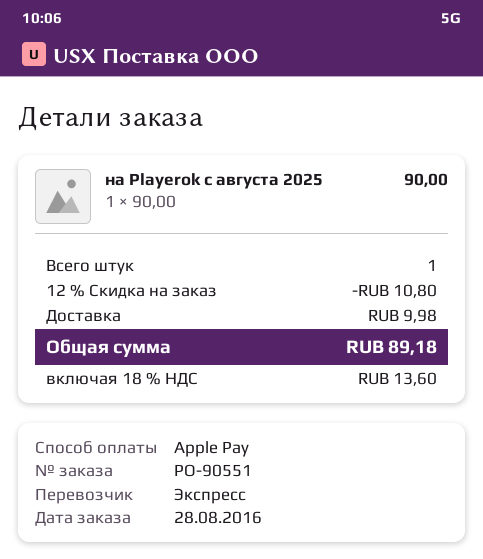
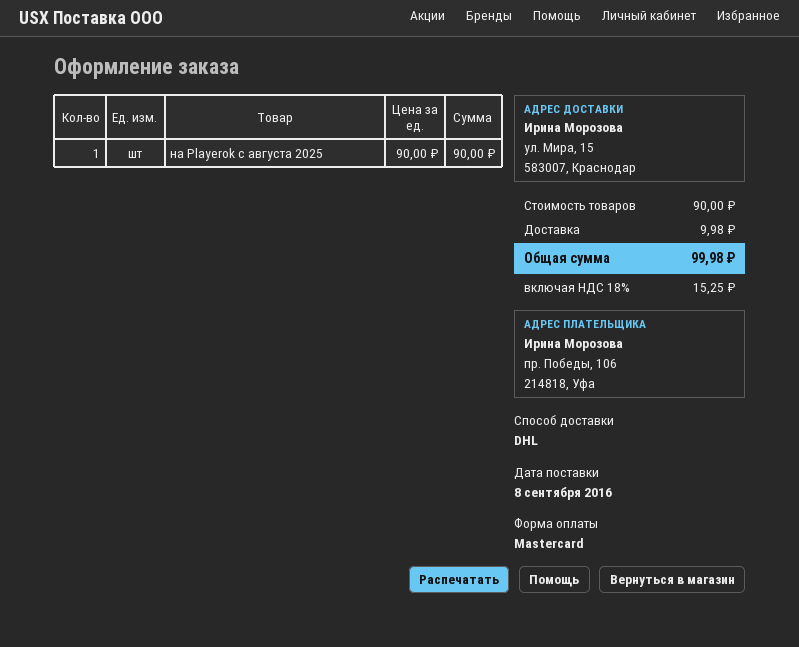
payment method: Apple Pay -> Mastercard
shipping method: express -> DHL
discount: 12% = 10.80 -> none
tax: 18% = 13.60 -> 18% = 15.25
total: 89.18 -> 99.98

